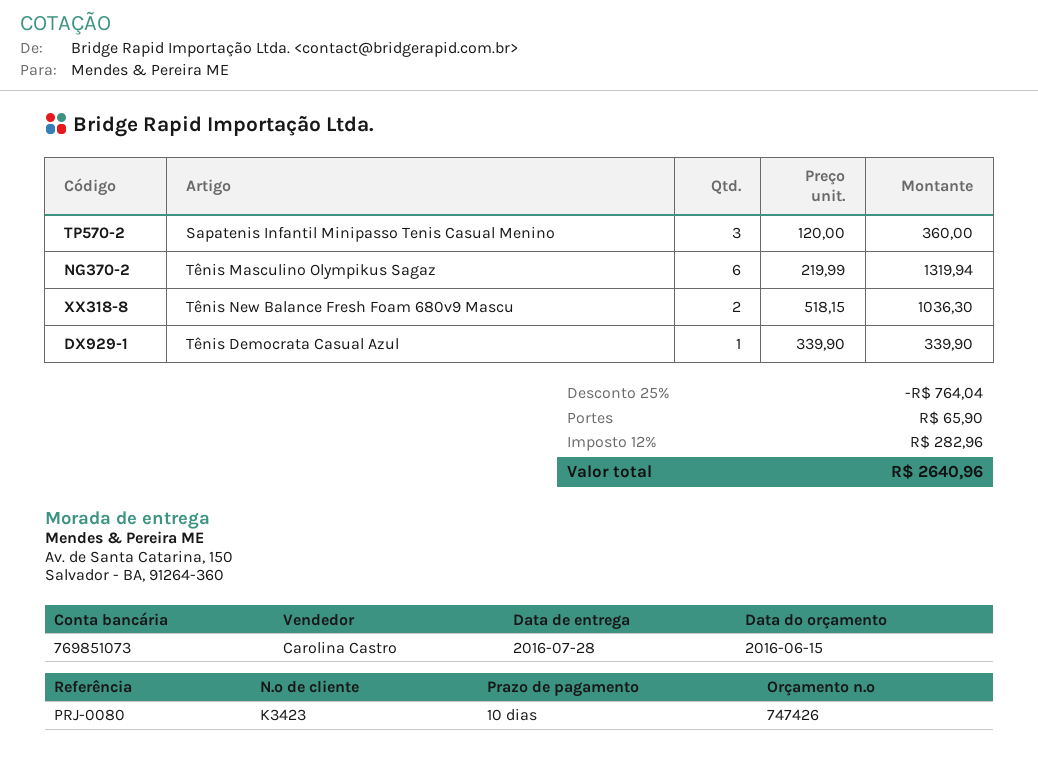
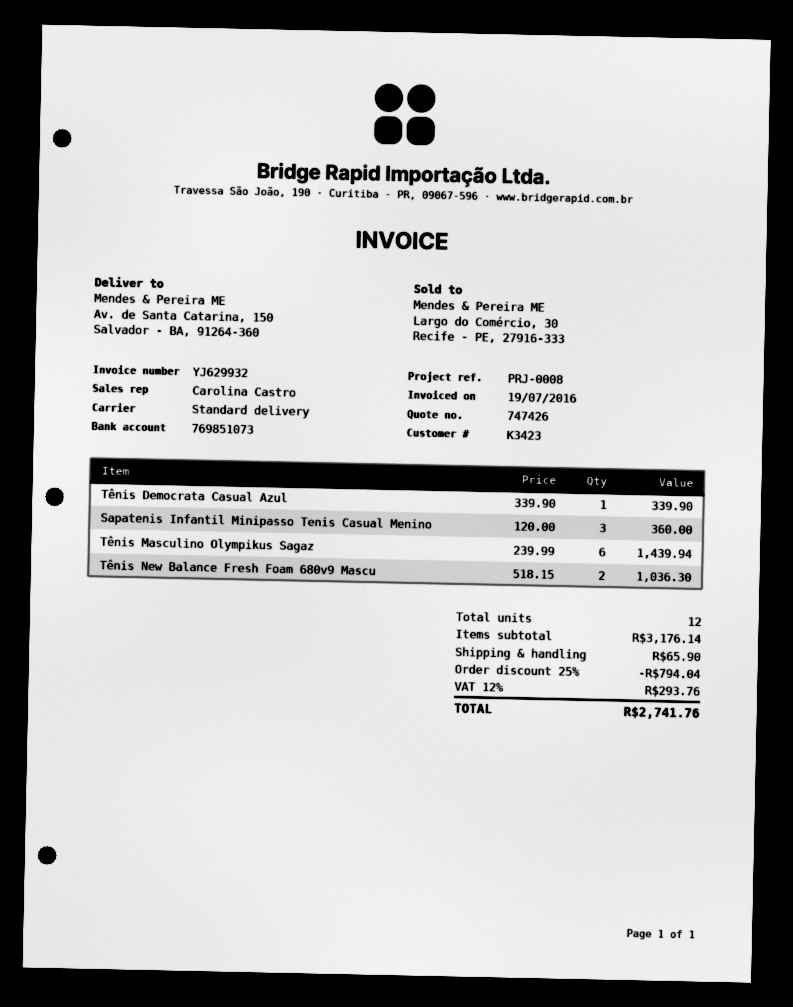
reference: PRJ-0080 -> PRJ-0008
Tênis Masculino Olympikus Sagaz: 6 x 219.99 = 1319.94 -> 6 x 239.99 = 1439.94
discount: 25% = 764.04 -> 25% = 794.04
tax: 12% = 282.96 -> 12% = 293.76
total: 2640.96 -> 2741.76

